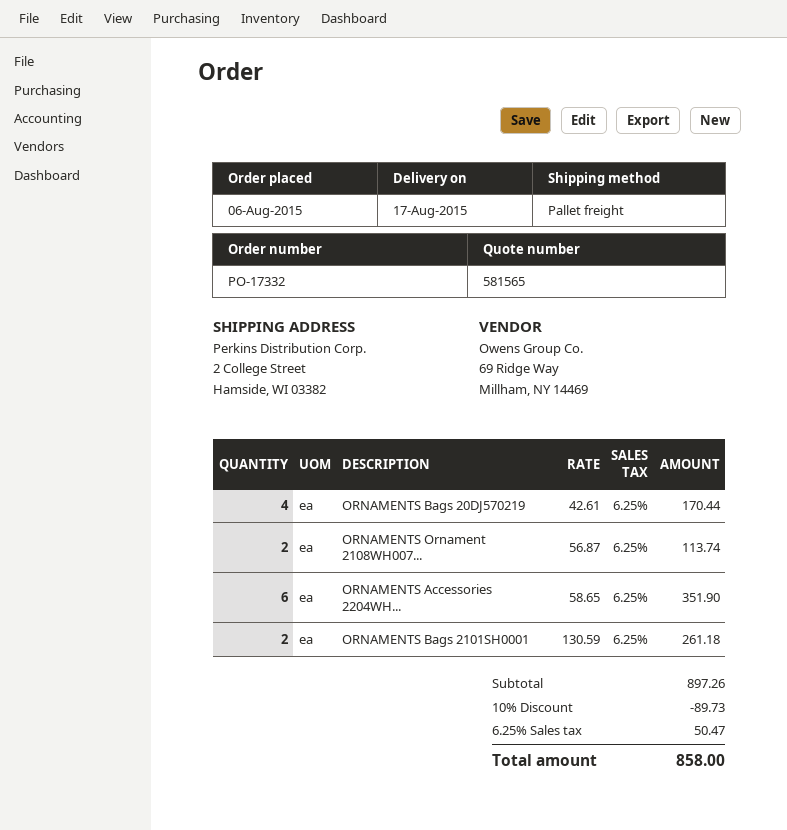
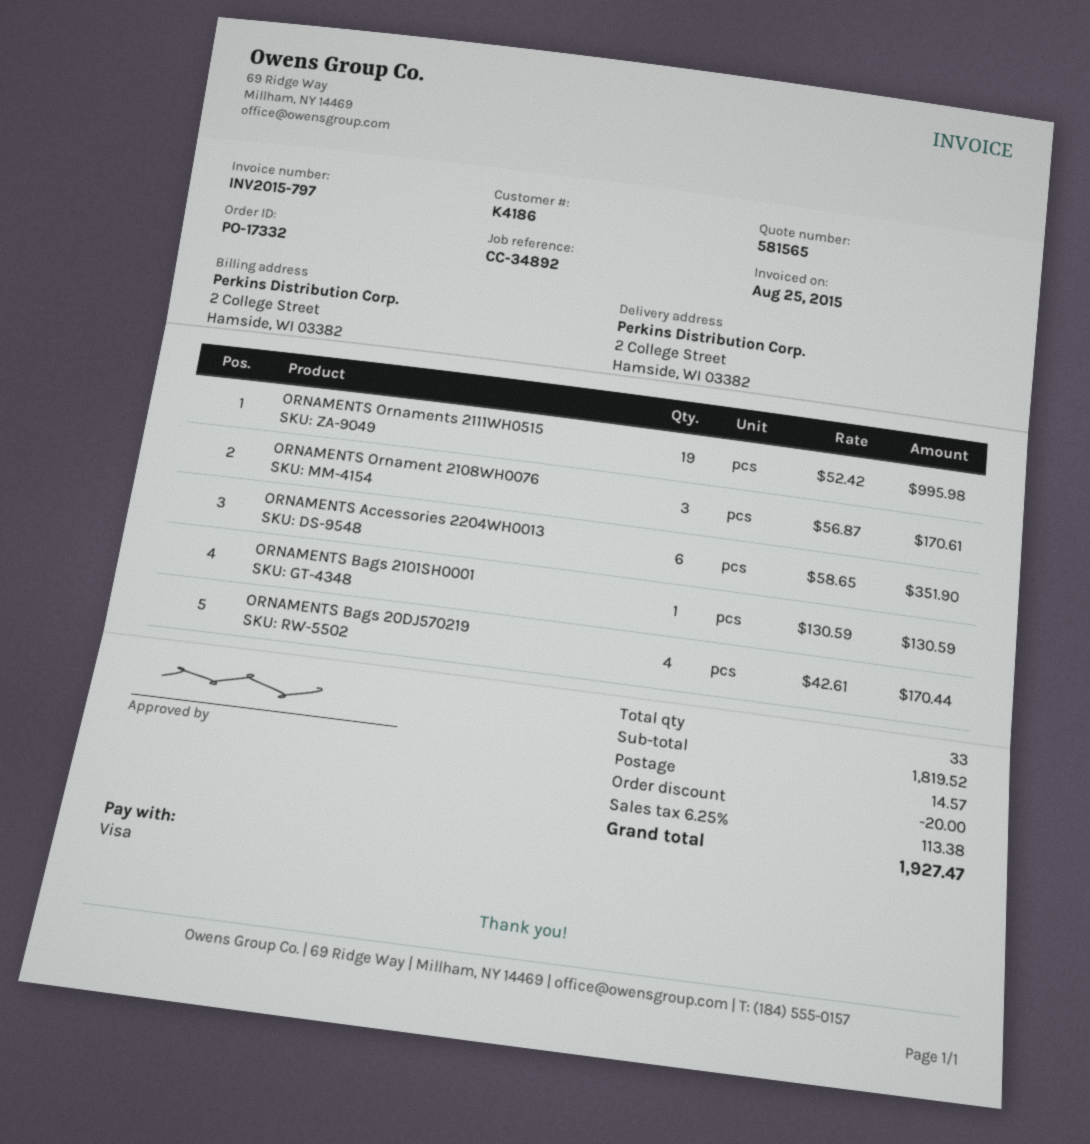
ORNAMENTS Ornament 2108WH007...: 2 x 56.87 = 113.74 -> 3 x 56.87 = 170.61
ORNAMENTS Bags 2101SH0001: 2 x 130.59 = 261.18 -> 1 x 130.59 = 130.59
ORNAMENTS Ornaments 2111WH0515: none -> 19 x 52.42 = 995.98
subtotal: 897.26 -> 1819.52
discount: 89.73 -> 20.00
shipping: none -> 14.57
tax: 6.25% = 50.47 -> 6.25% = 113.38
total: 858.00 -> 1927.47

